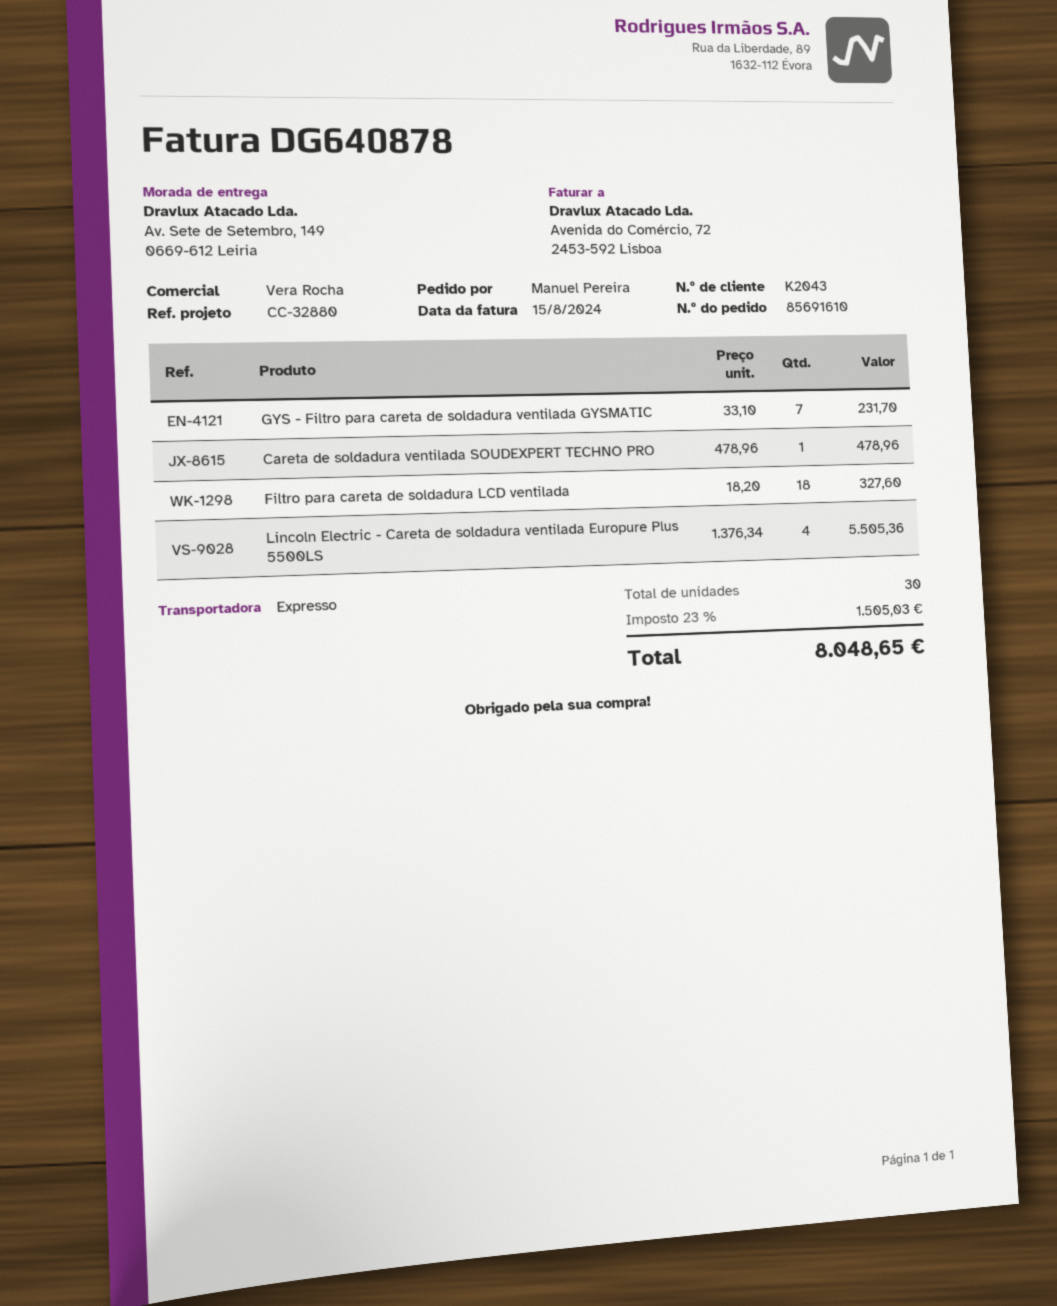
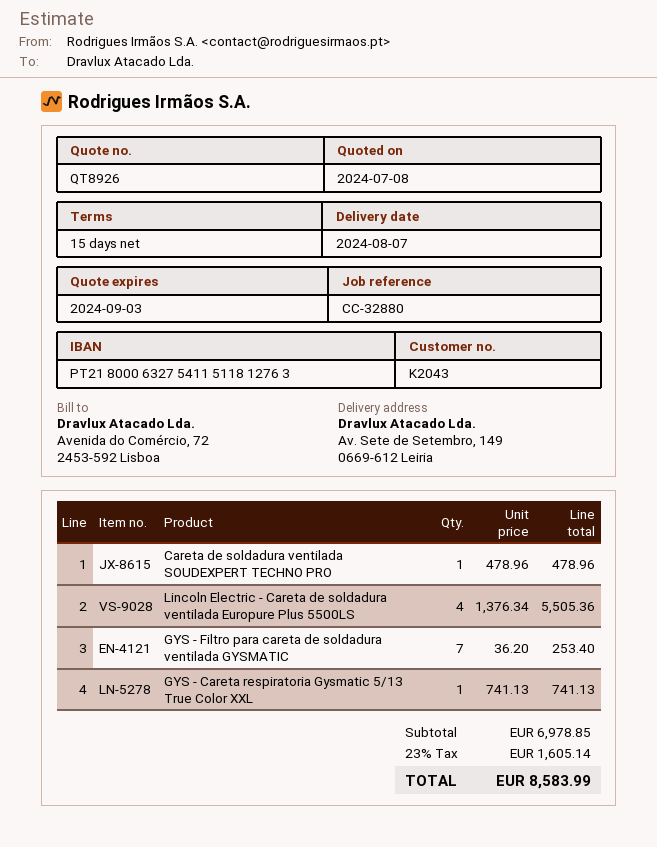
GYS - Filtro para careta de soldadura ventilada GYSMATIC: 7 x 33.10 = 231.70 -> 7 x 36.20 = 253.40
Filtro para careta de soldadura LCD ventilada: 18 x 18.20 = 327.60 -> none
GYS - Careta respiratoria Gysmatic 5/13 True Color XXL: none -> 1 x 741.13 = 741.13
tax: 23% = 1505.03 -> 23% = 1605.14
total: 8048.65 -> 8583.99

